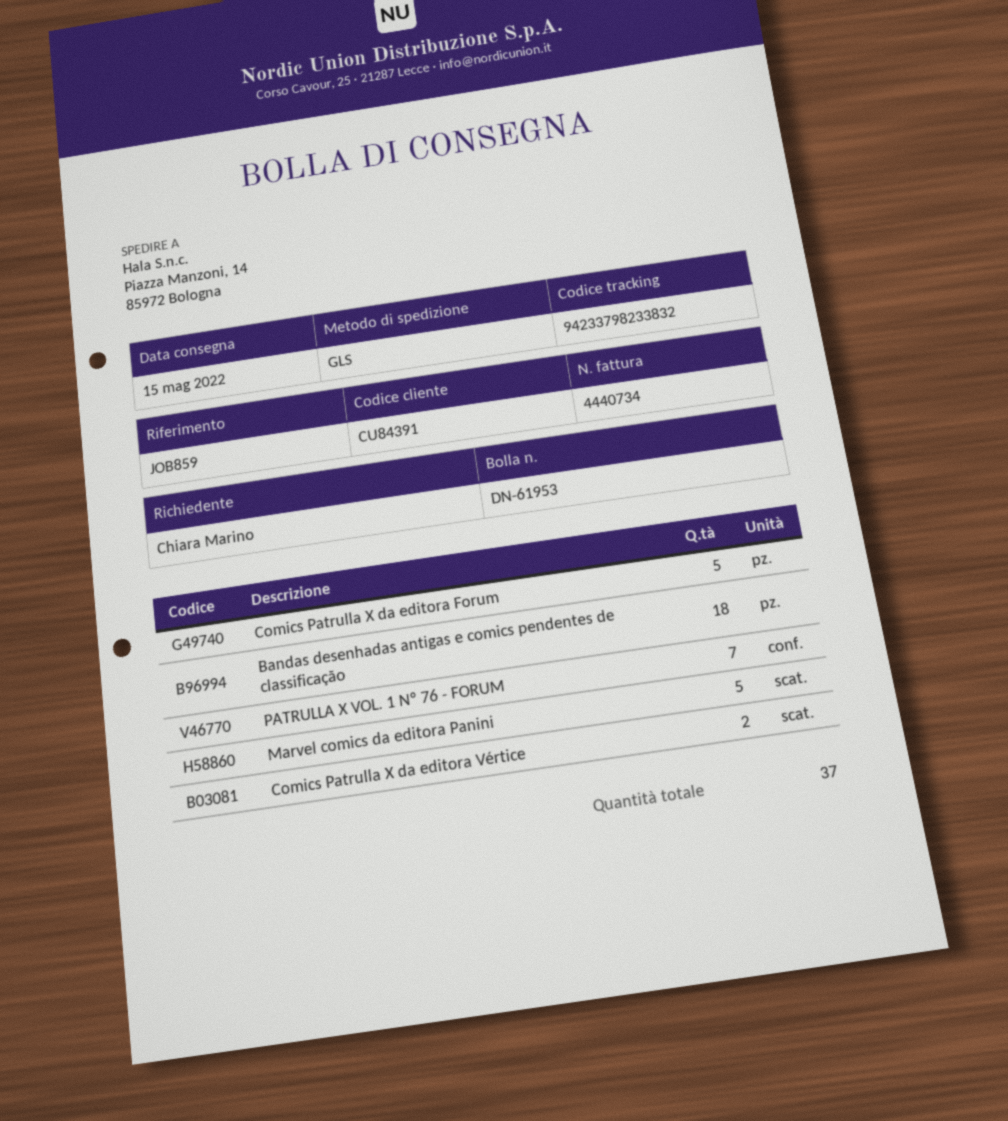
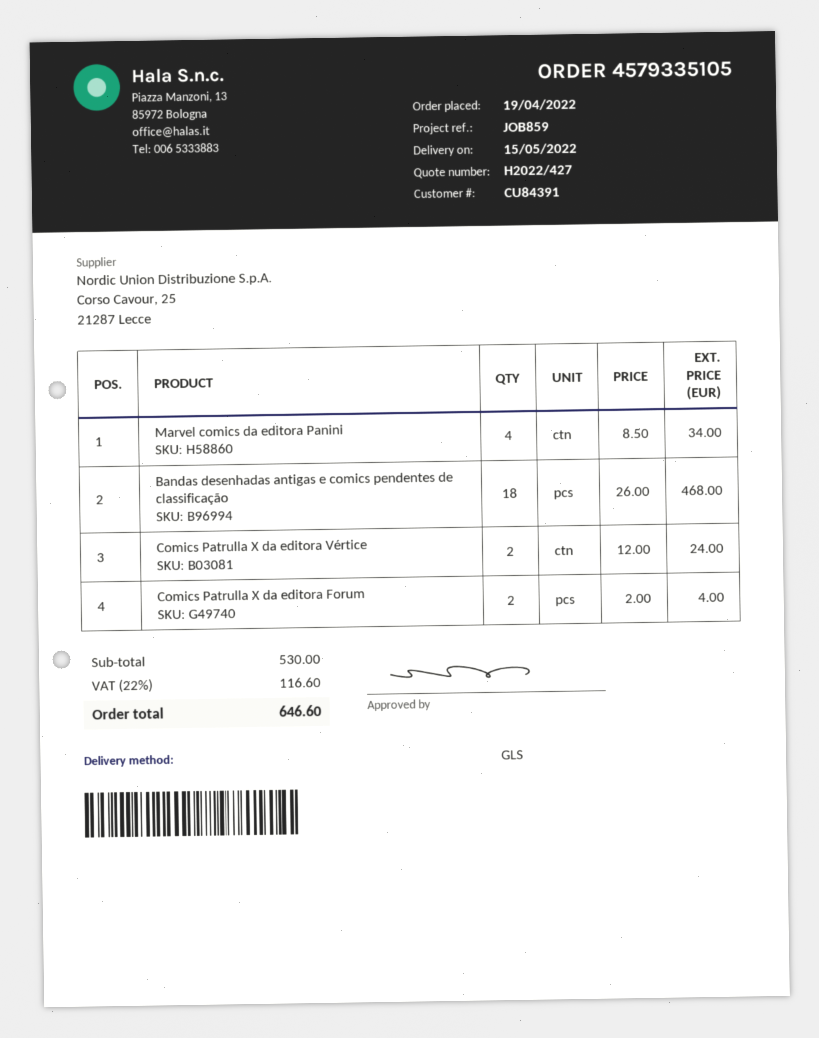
Comics Patrulla X da editora Forum: 5 -> 2
PATRULLA X VOL. 1 Nº 76 - FORUM: 7 -> none
Marvel comics da editora Panini: 5 -> 4

